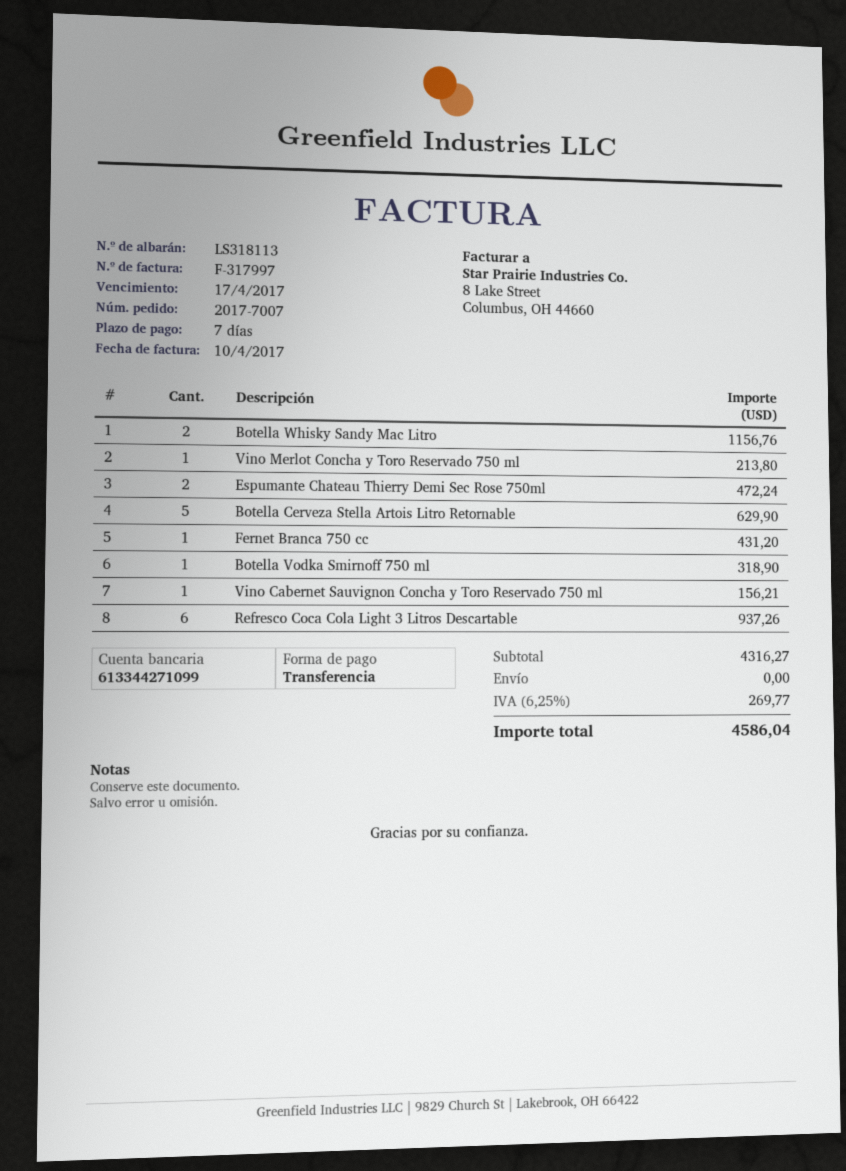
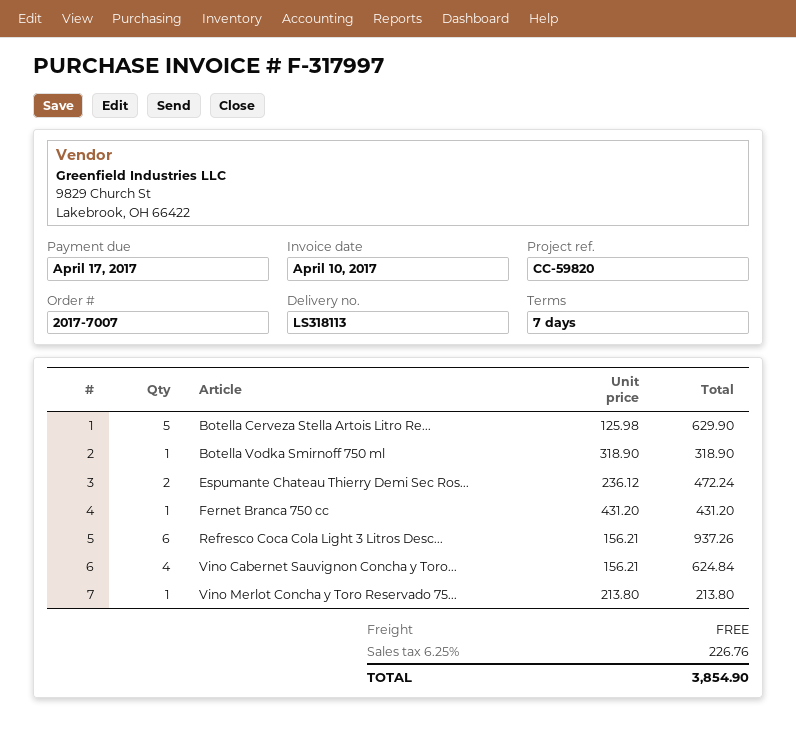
Botella Whisky Sandy Mac Litro: 2 for 1156.76 -> none
Vino Cabernet Sauvignon Concha y Toro Reservado 750 ml: 1 for 156.21 -> 4 for 624.84
tax: 6.25% = 269.77 -> 6.25% = 226.76
total: 4586.04 -> 3854.90

